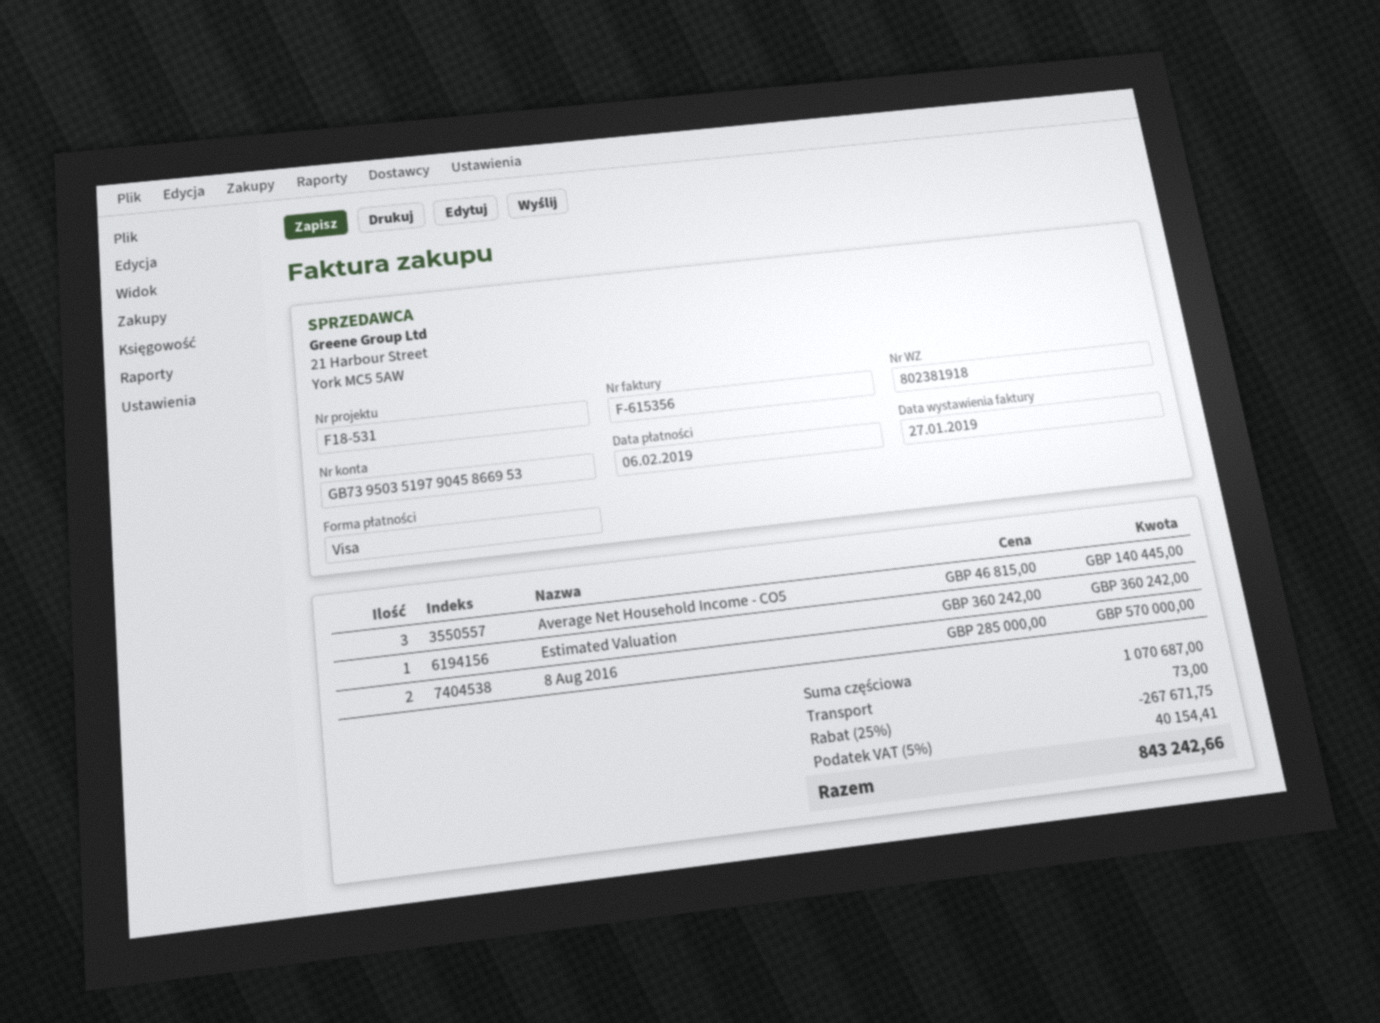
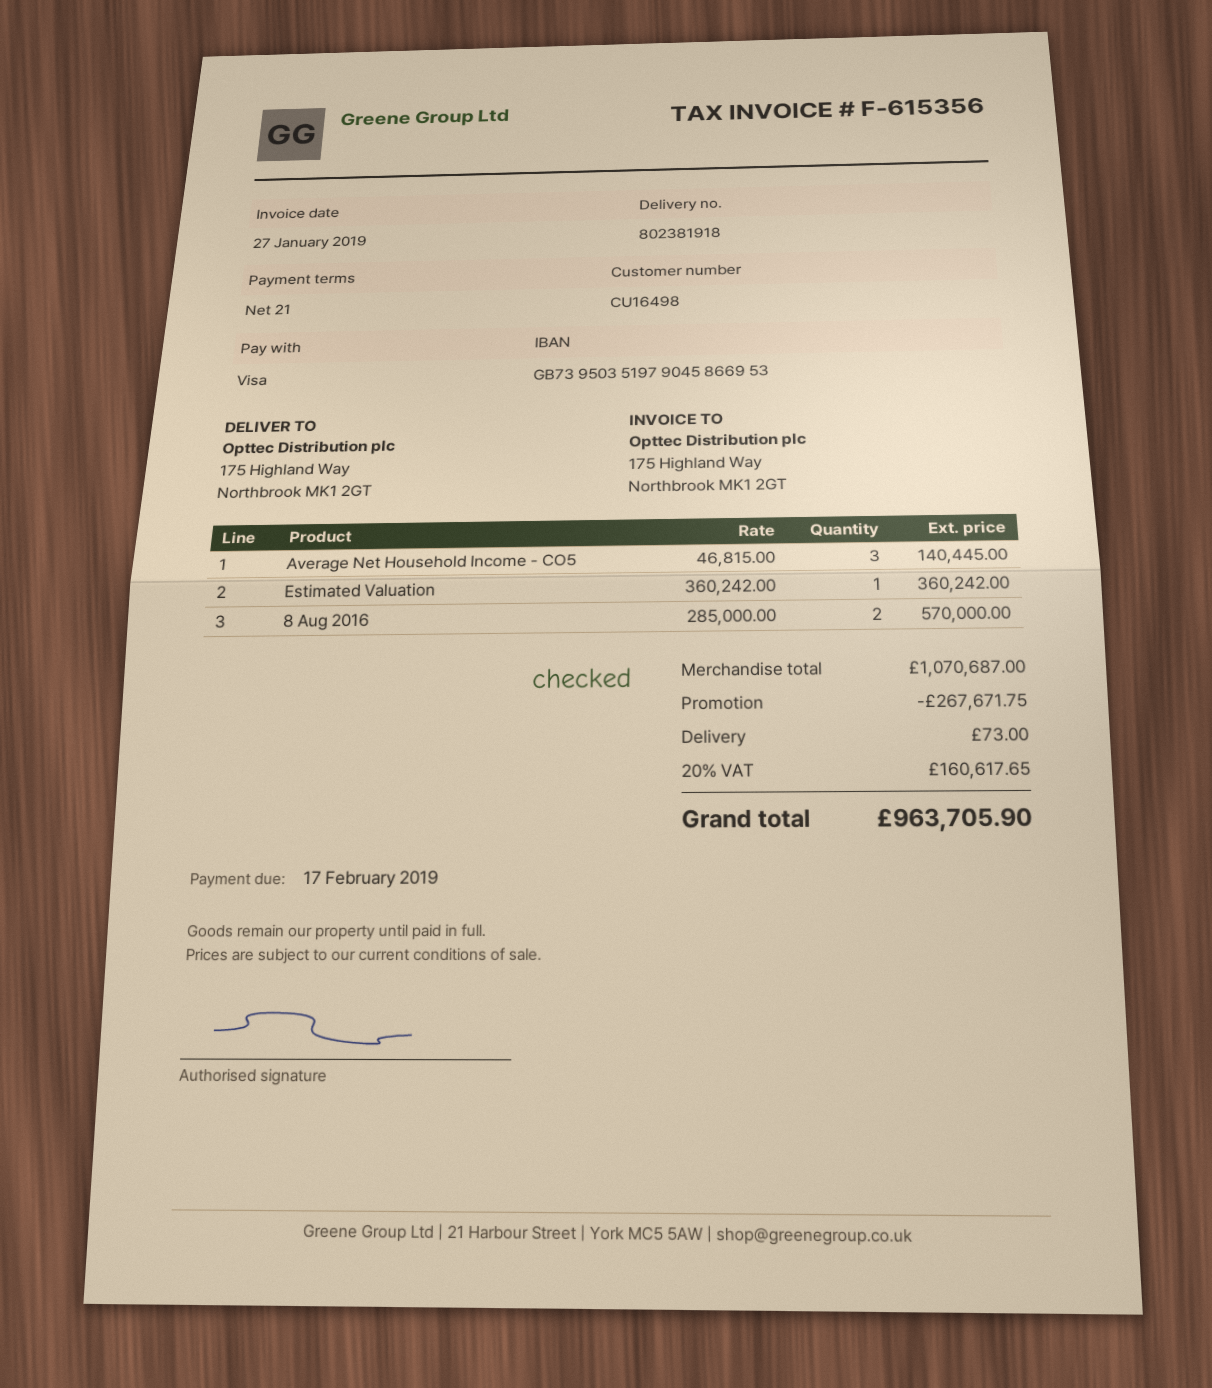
due date: 2019-02-06 -> 2019-02-17
tax: 5% = 40154.41 -> 20% = 160617.65
total: 843242.66 -> 963705.90

